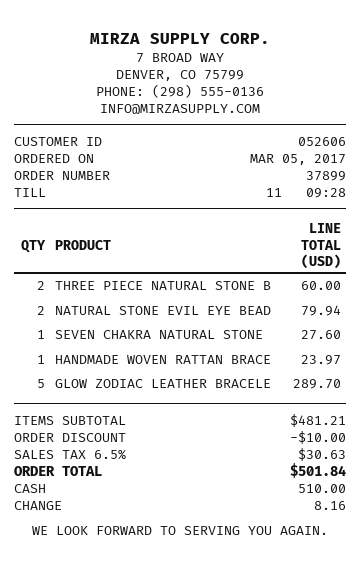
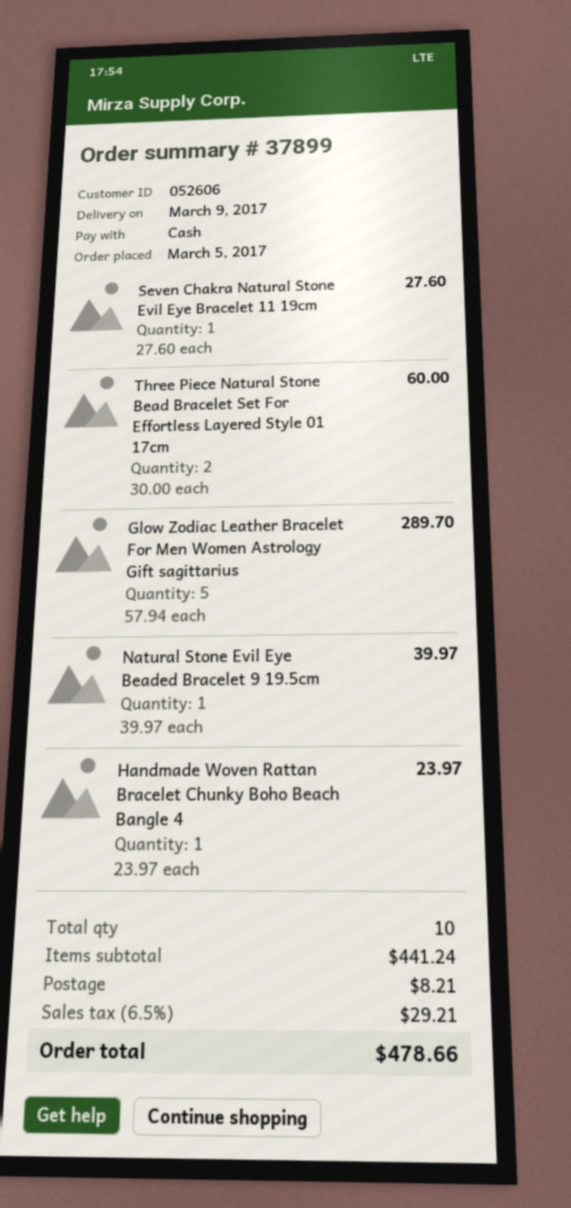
NATURAL STONE EVIL EYE BEAD: 2 for 79.94 -> 1 for 39.97
subtotal: 481.21 -> 441.24
discount: 10.00 -> none
shipping: none -> 8.21
tax: 6.5% = 30.63 -> 6.5% = 29.21
total: 501.84 -> 478.66

